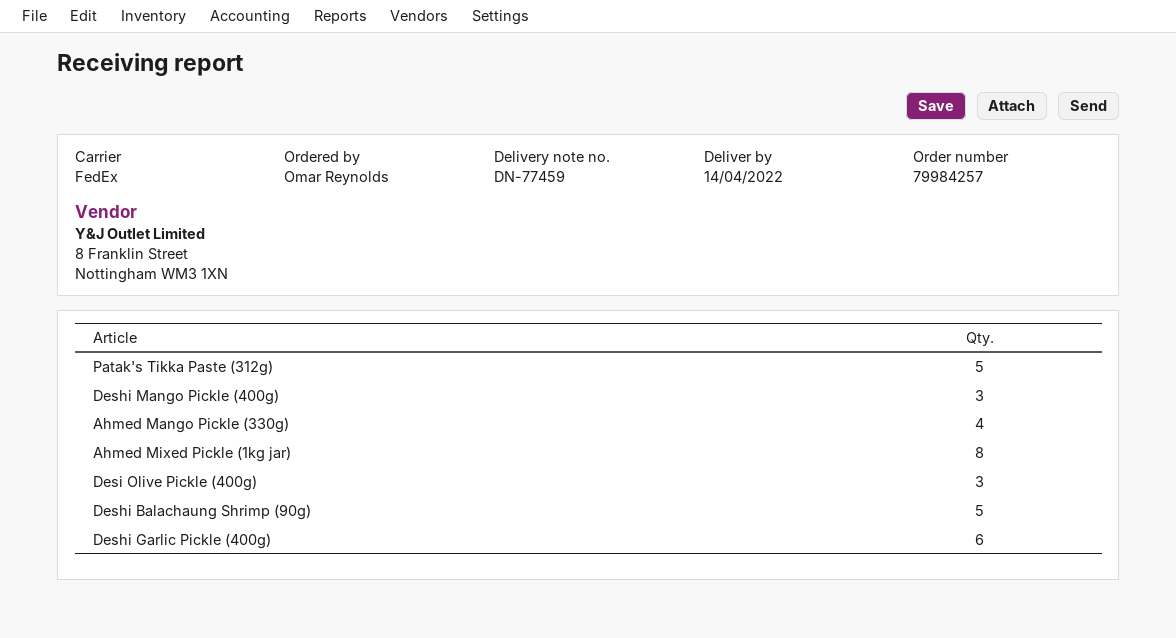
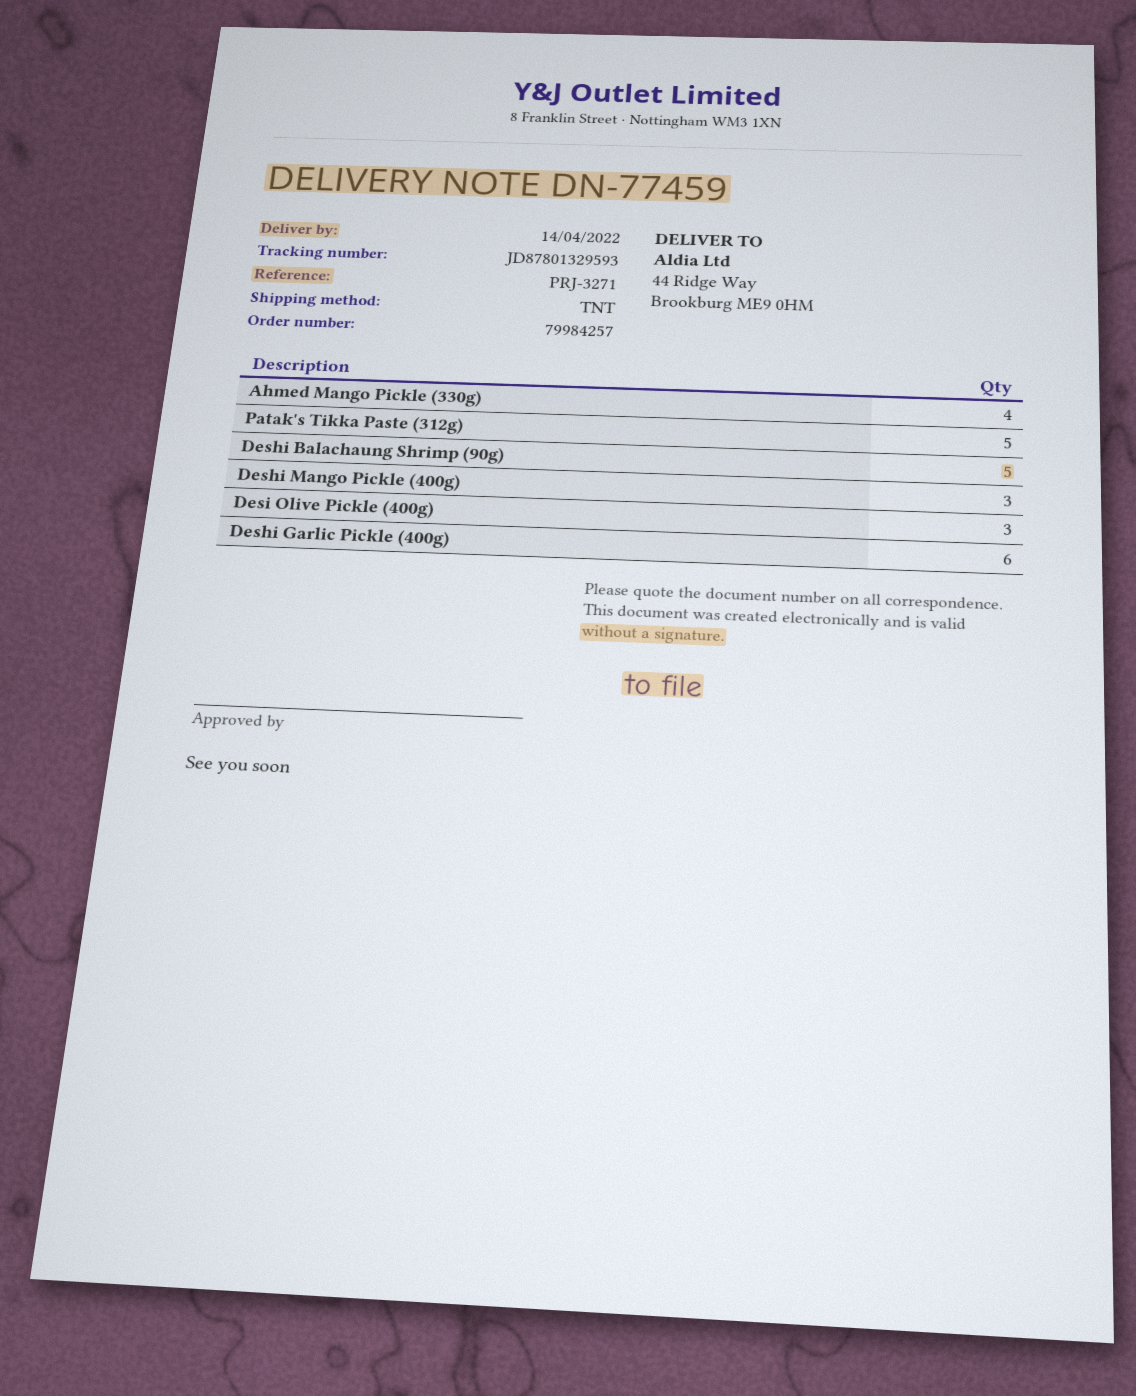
shipping method: FedEx -> TNT
Ahmed Mixed Pickle (1kg jar): 8 -> none

